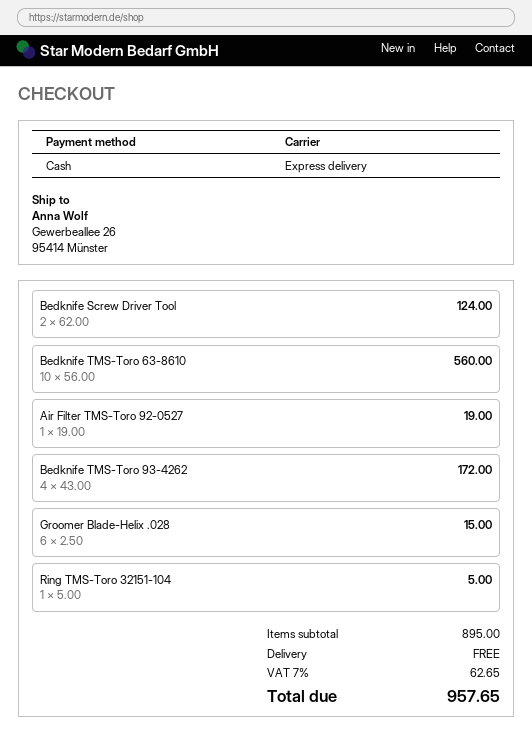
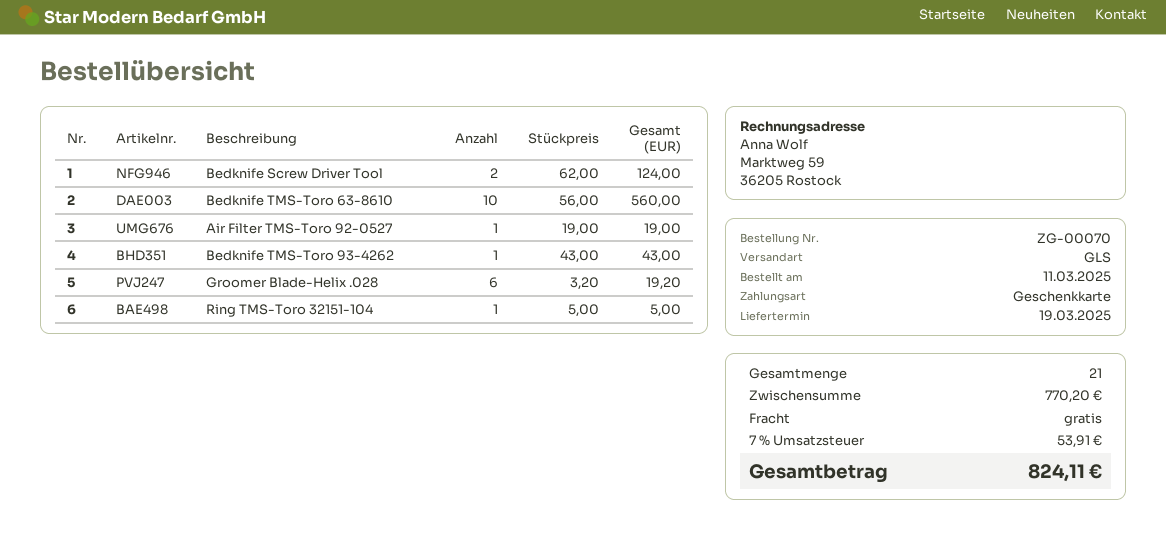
payment method: cash -> gift card
shipping method: express -> GLS
Bedknife TMS-Toro 93-4262: 4 x 43.00 = 172.00 -> 1 x 43.00 = 43.00
Groomer Blade-Helix .028: 6 x 2.50 = 15.00 -> 6 x 3.20 = 19.20
subtotal: 895.00 -> 770.20
tax: 7% = 62.65 -> 7% = 53.91
total: 957.65 -> 824.11

